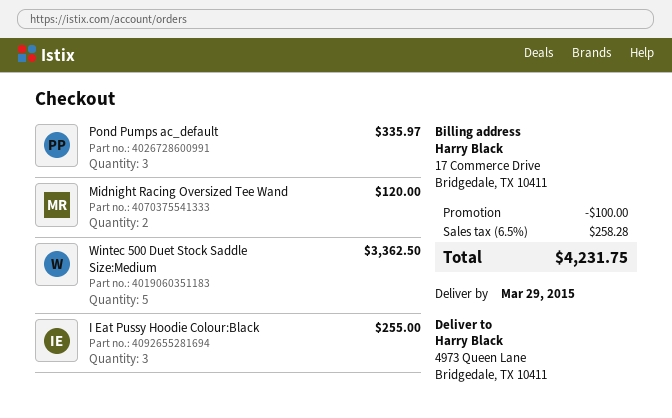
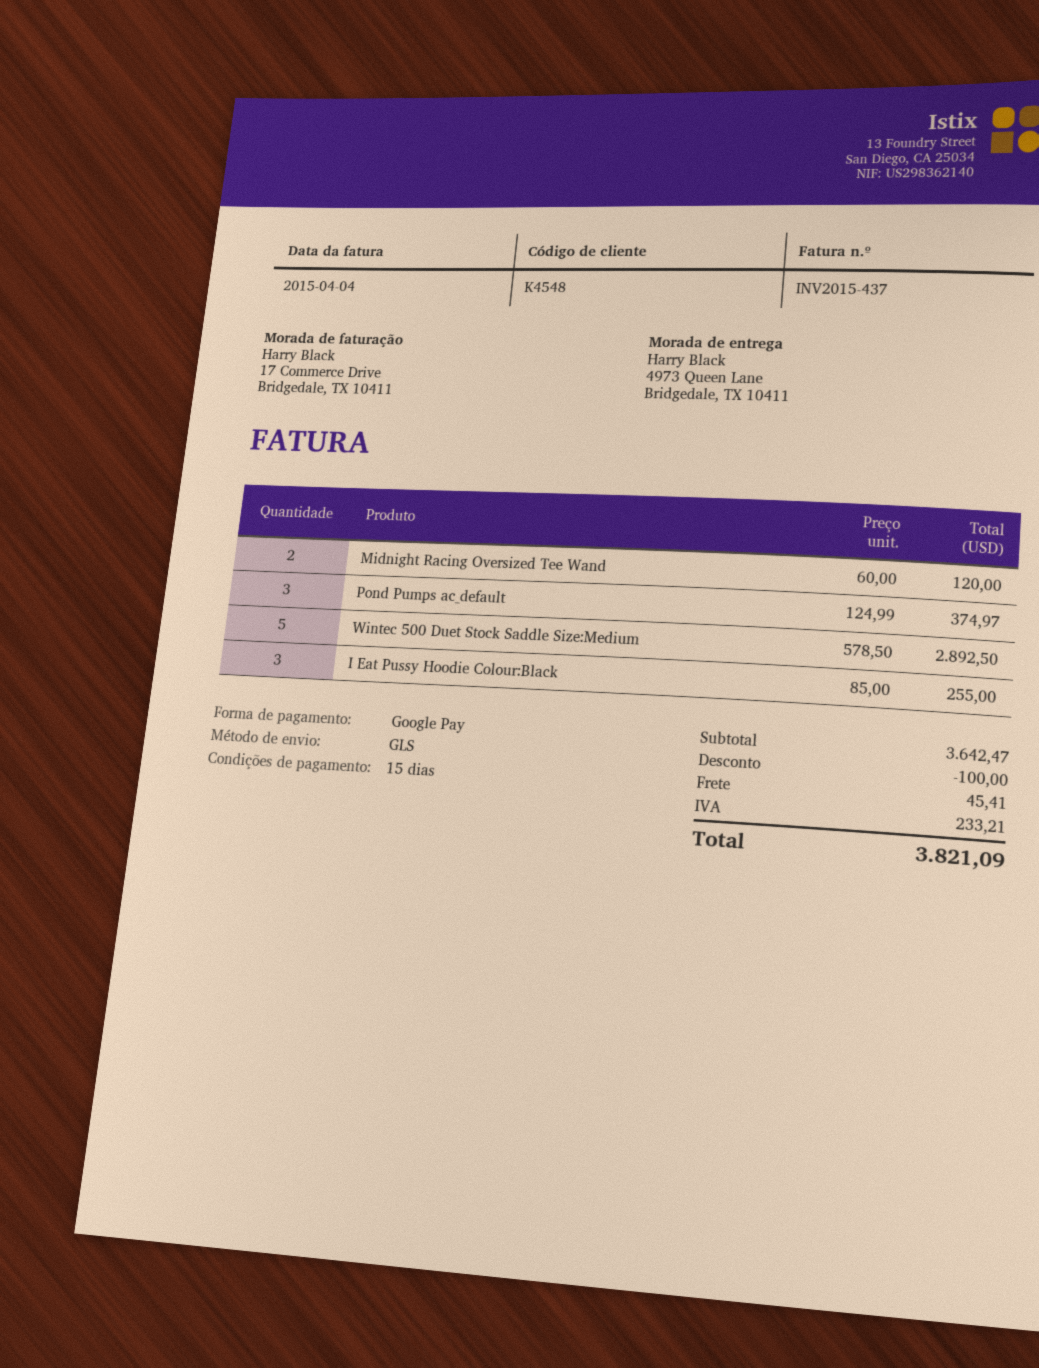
Pond Pumps ac_default: 3 for 335.97 -> 3 for 374.97
Wintec 500 Duet Stock Saddle Size:Medium: 5 for 3362.50 -> 5 for 2892.50
shipping: none -> 45.41
tax: 258.28 -> 233.21
total: 4231.75 -> 3821.09

